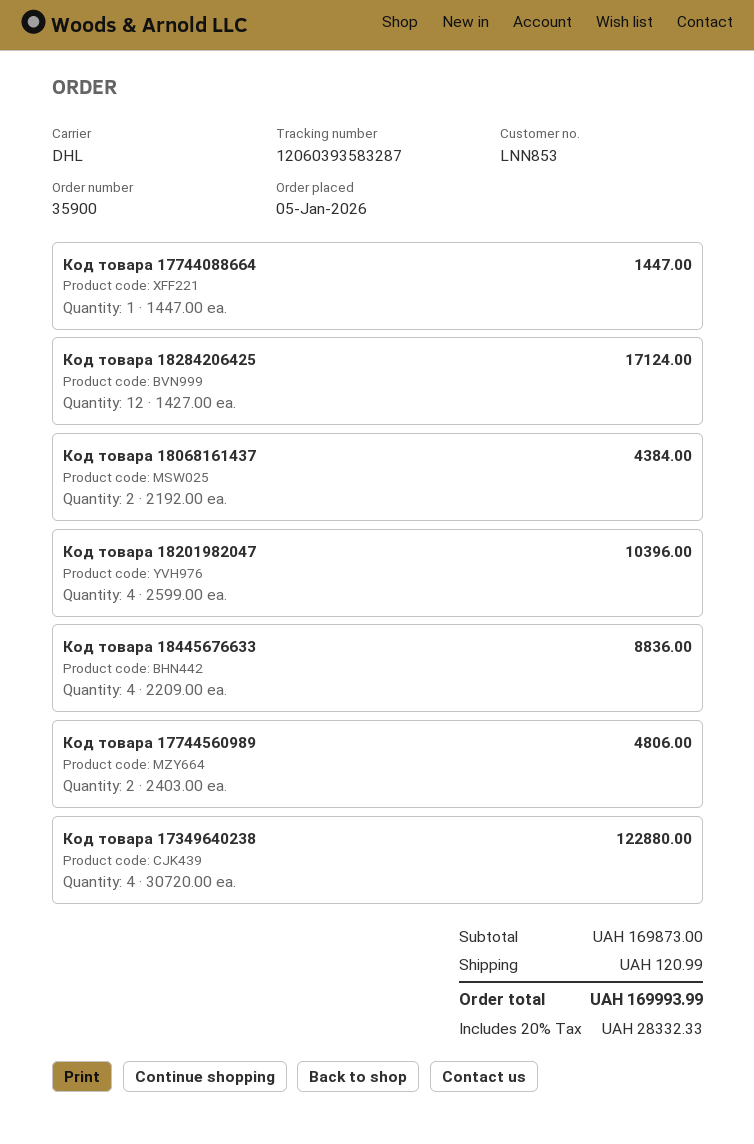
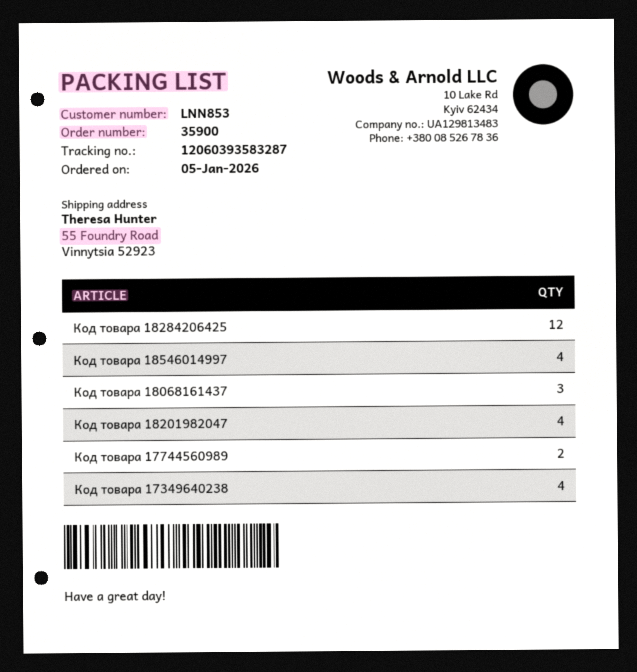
Код товара 17744088664: 1 -> none
Код товара 18068161437: 2 -> 3
Код товара 18445676633: 4 -> none
Код товара 18546014997: none -> 4

